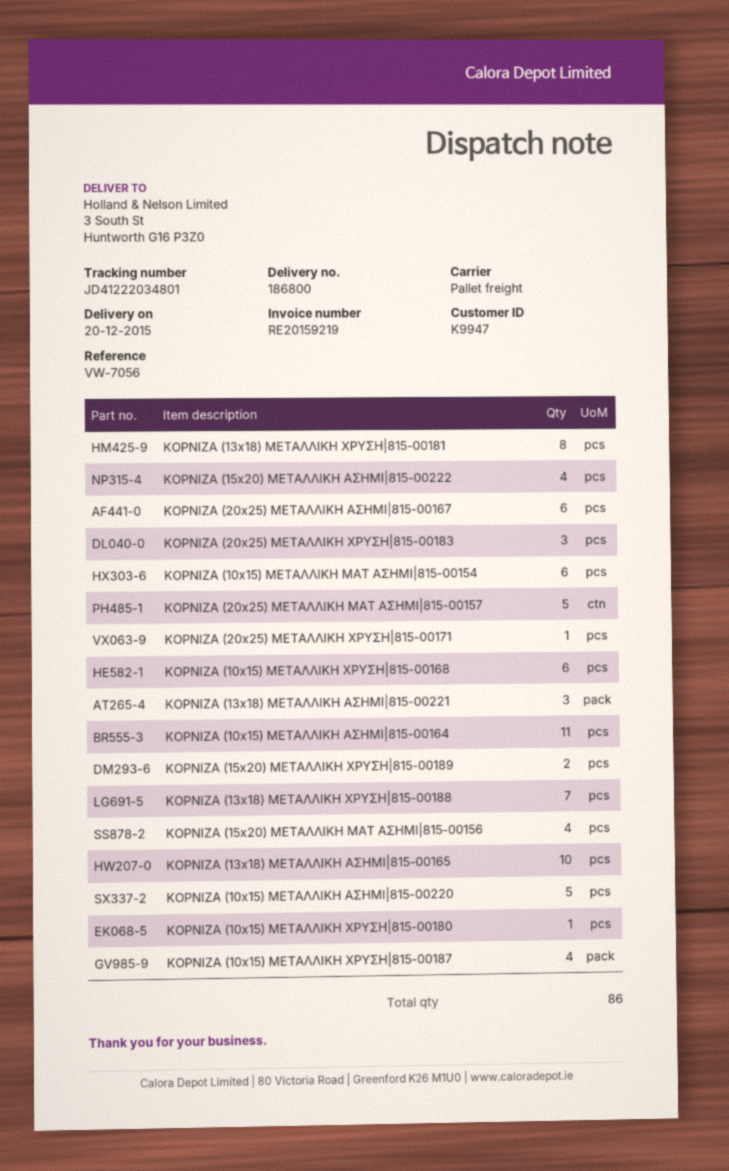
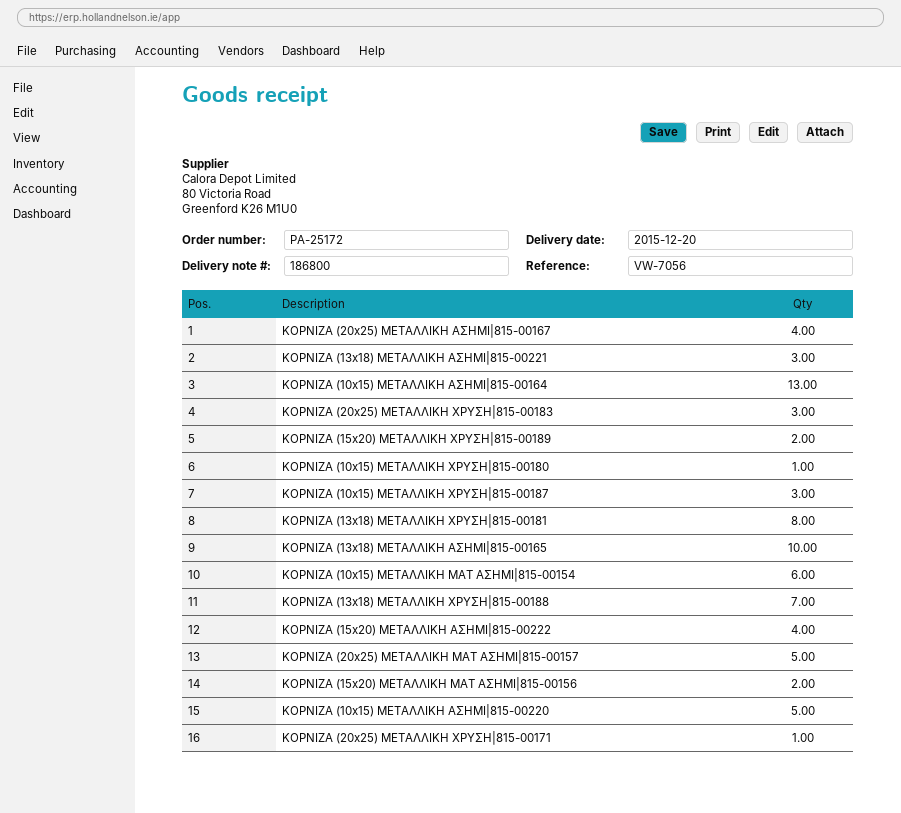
ΚΟΡΝΙΖΑ (20x25) ΜΕΤΑΛΛΙΚΗ ΑΣΗΜΙ|815-00167: 6 -> 4
ΚΟΡΝΙΖΑ (10x15) ΜΕΤΑΛΛΙΚΗ ΧΡΥΣΗ|815-00168: 6 -> none
ΚΟΡΝΙΖΑ (10x15) ΜΕΤΑΛΛΙΚΗ ΑΣΗΜΙ|815-00164: 11 -> 13
ΚΟΡΝΙΖΑ (15x20) ΜΕΤΑΛΛΙΚΗ MAT ΑΣΗΜΙ|815-00156: 4 -> 2
ΚΟΡΝΙΖΑ (10x15) ΜΕΤΑΛΛΙΚΗ ΧΡΥΣΗ|815-00187: 4 -> 3

